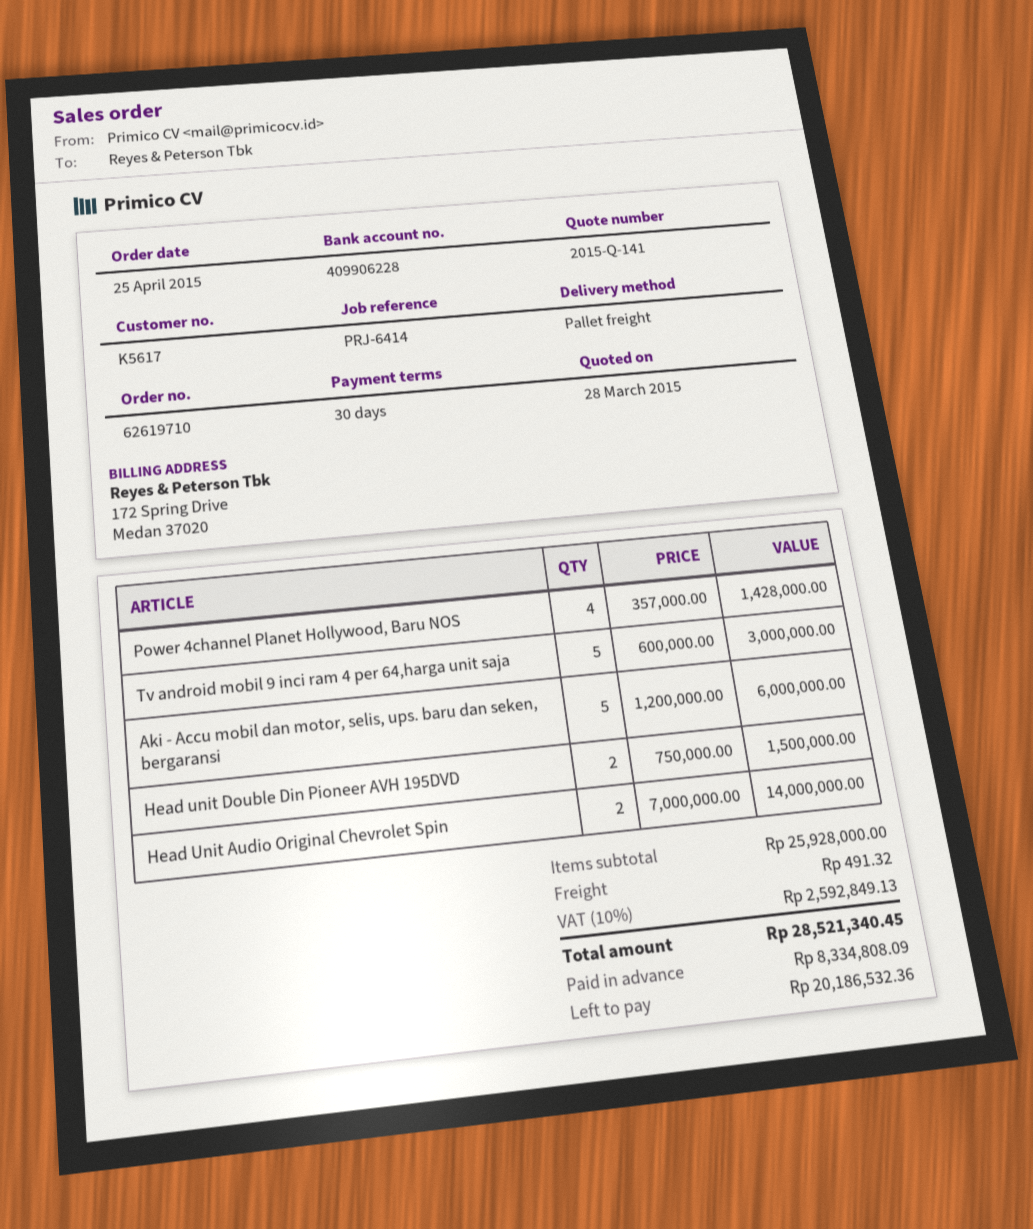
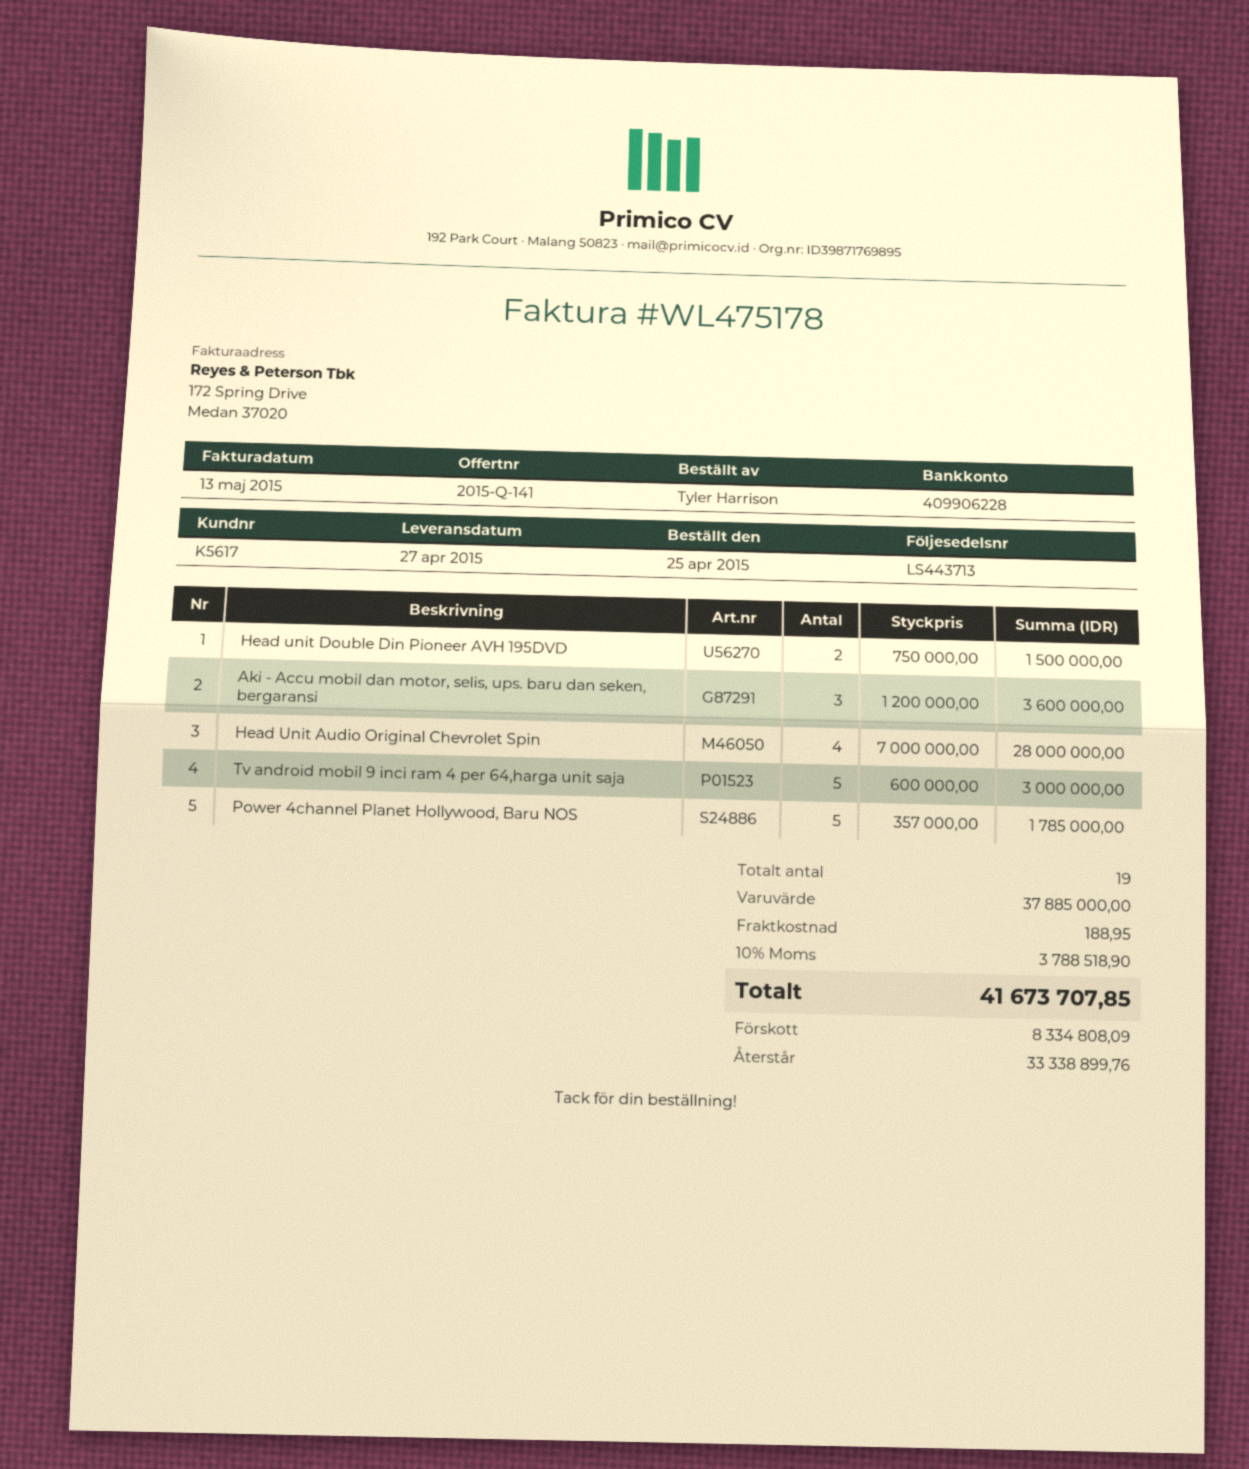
Power 4channel Planet Hollywood, Baru NOS: 4 x 357000.00 = 1428000.00 -> 5 x 357000.00 = 1785000.00
Aki - Accu mobil dan motor, selis, ups. baru dan seken, bergaransi: 5 x 1200000.00 = 6000000.00 -> 3 x 1200000.00 = 3600000.00
Head Unit Audio Original Chevrolet Spin: 2 x 7000000.00 = 14000000.00 -> 4 x 7000000.00 = 28000000.00
subtotal: 25928000.00 -> 37885000.00
shipping: 491.32 -> 188.95
tax: 10% = 2592849.13 -> 10% = 3788518.90
total: 28521340.45 -> 41673707.85
balance: 20186532.36 -> 33338899.76

